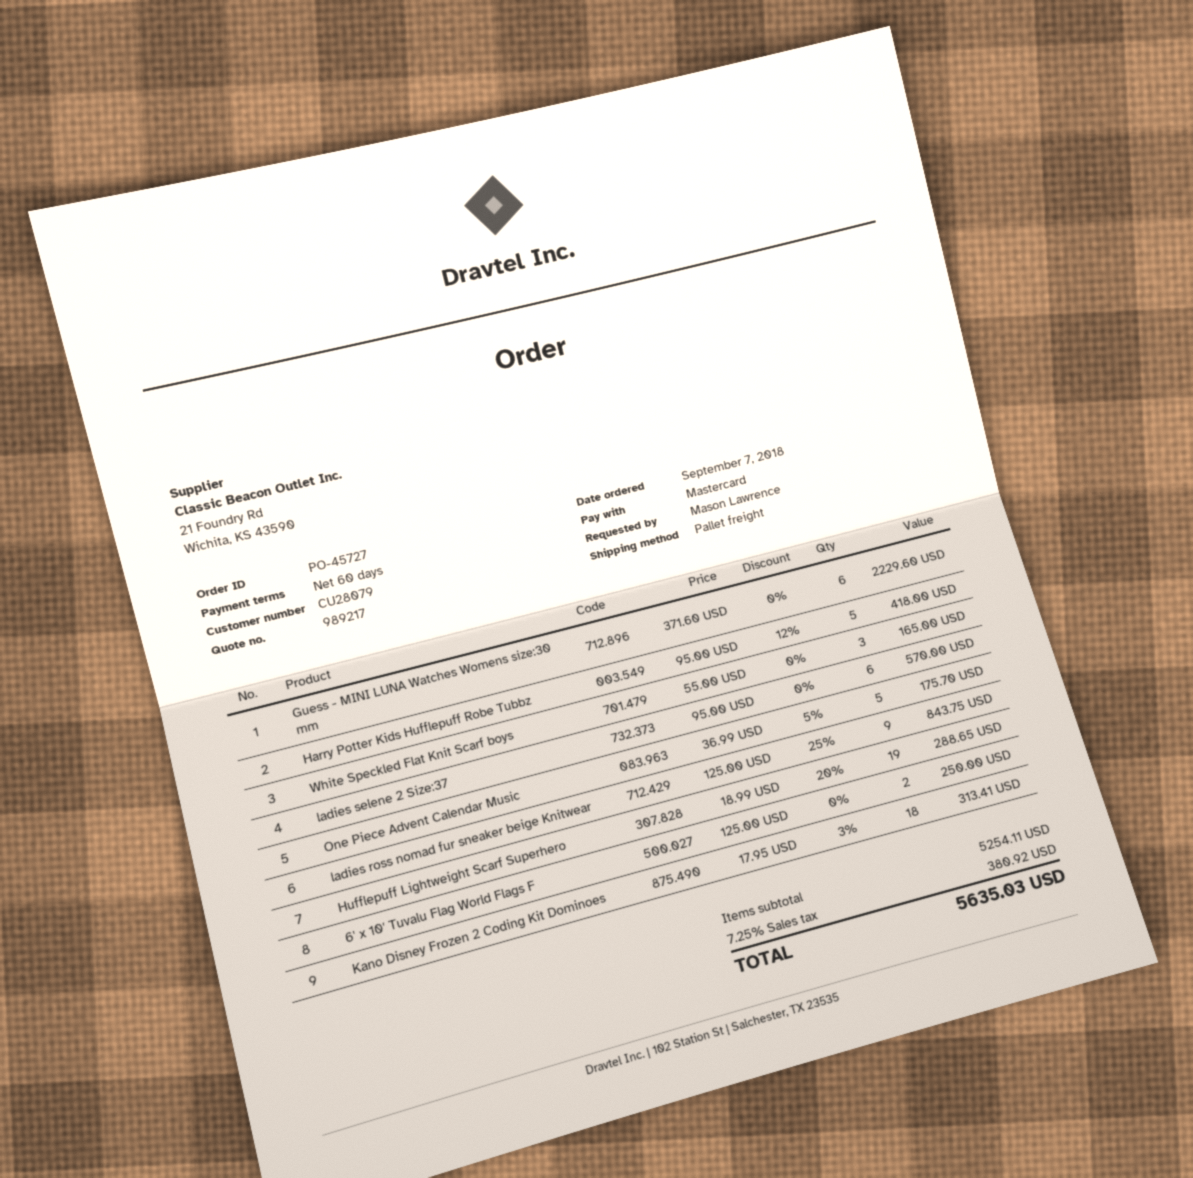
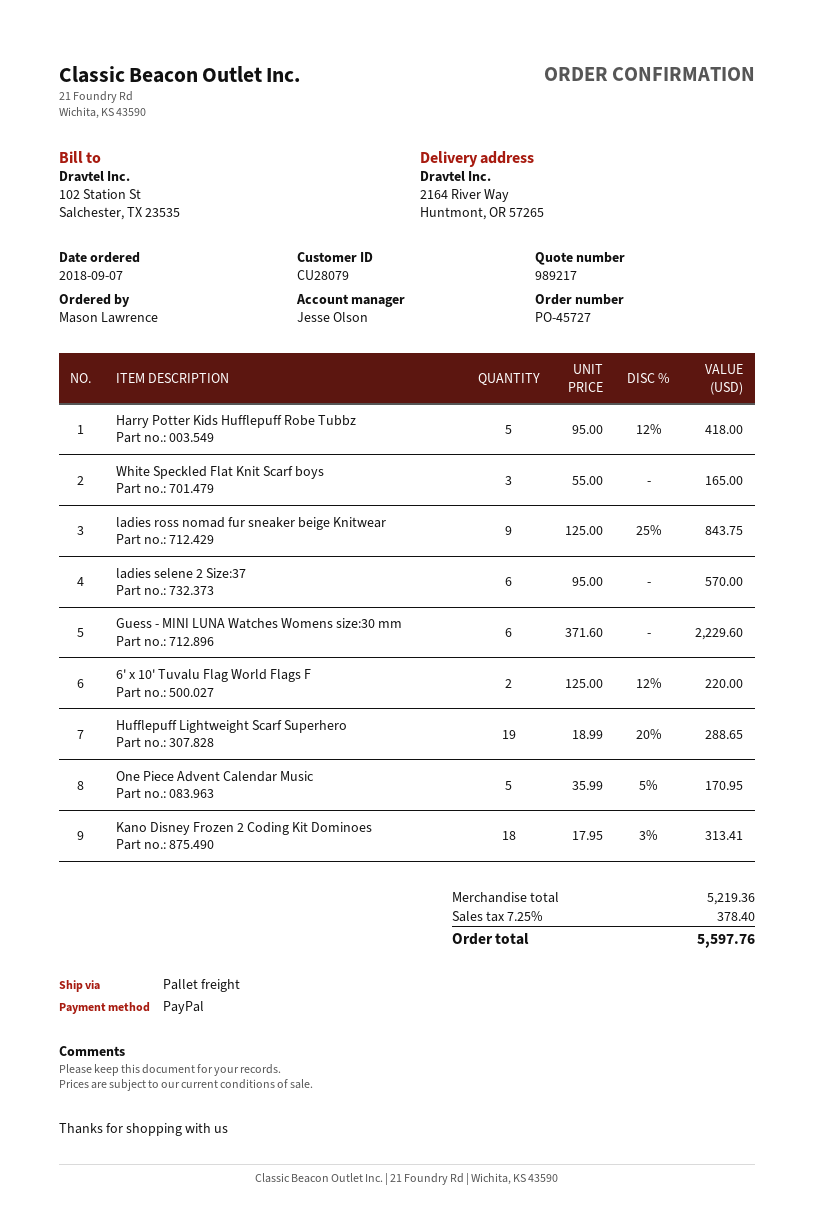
payment method: Mastercard -> PayPal
One Piece Advent Calendar Music: 5 x 36.99 - 5% = 175.70 -> 5 x 35.99 - 5% = 170.95
6' x 10' Tuvalu Flag World Flags F: 2 x 125.00 = 250.00 -> 2 x 125.00 - 12% = 220.00
subtotal: 5254.11 -> 5219.36
tax: 7.25% = 380.92 -> 7.25% = 378.40
total: 5635.03 -> 5597.76

